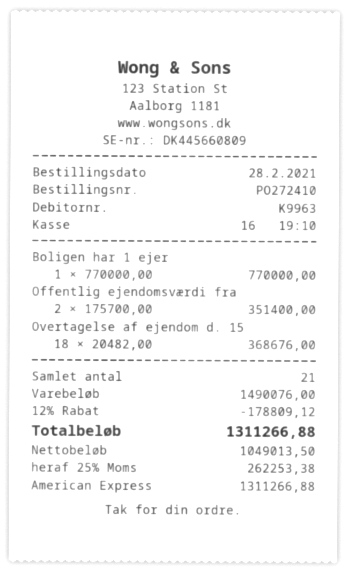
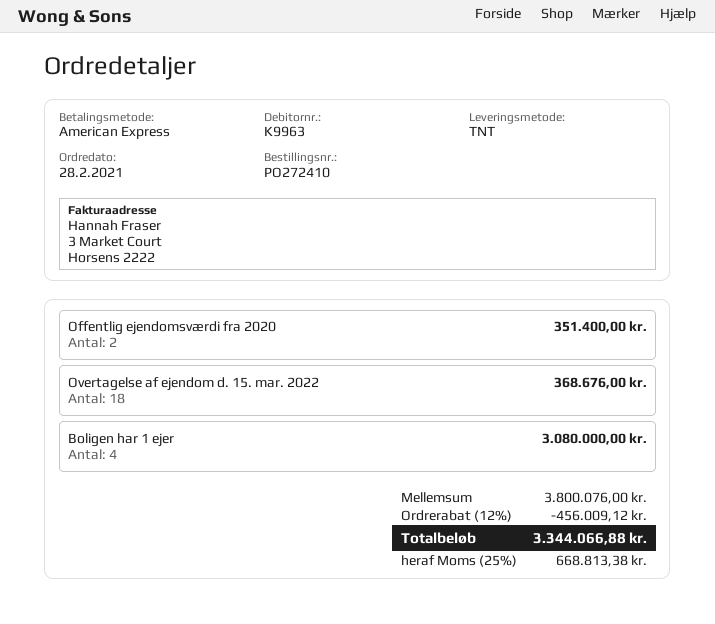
Boligen har 1 ejer: 1 for 770000.00 -> 4 for 3080000.00
subtotal: 1490076.00 -> 3800076.00
discount: 12% = 178809.12 -> 12% = 456009.12
tax: 25% = 262253.38 -> 25% = 668813.38
total: 1311266.88 -> 3344066.88

